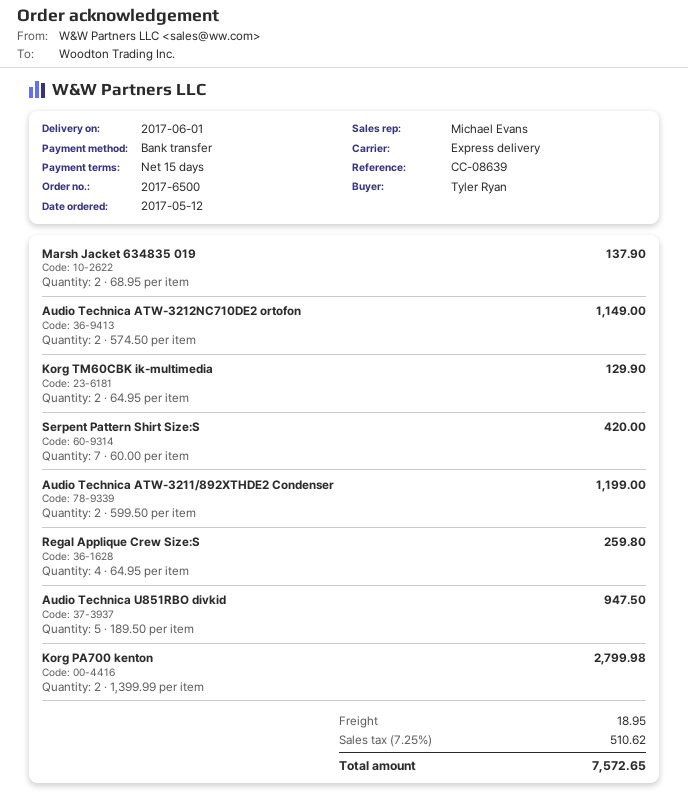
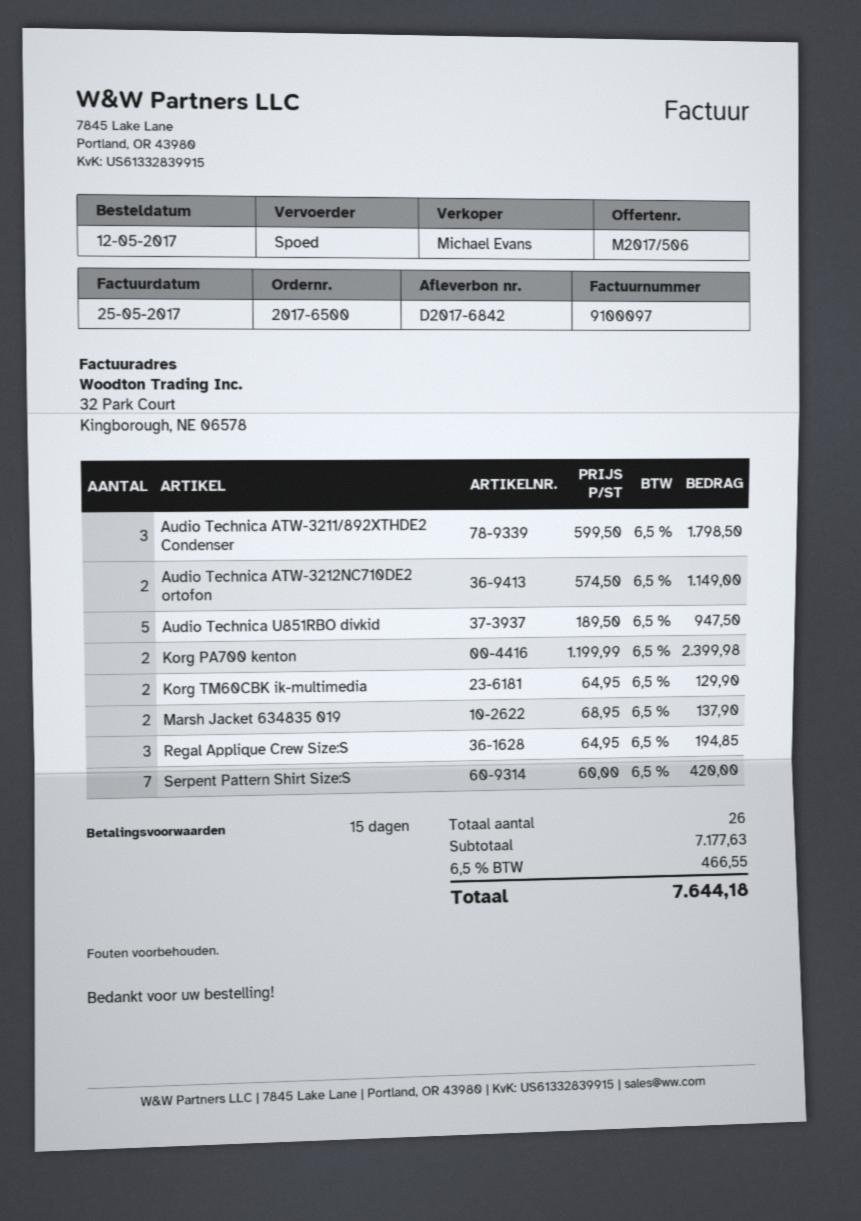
Audio Technica ATW-3211/892XTHDE2 Condenser: 2 x 599.50 = 1199.00 -> 3 x 599.50 = 1798.50
Regal Applique Crew Size:S: 4 x 64.95 = 259.80 -> 3 x 64.95 = 194.85
Korg PA700 kenton: 2 x 1399.99 = 2799.98 -> 2 x 1199.99 = 2399.98
shipping: 18.95 -> none
tax: 7.25% = 510.62 -> 6.5% = 466.55
total: 7572.65 -> 7644.18

